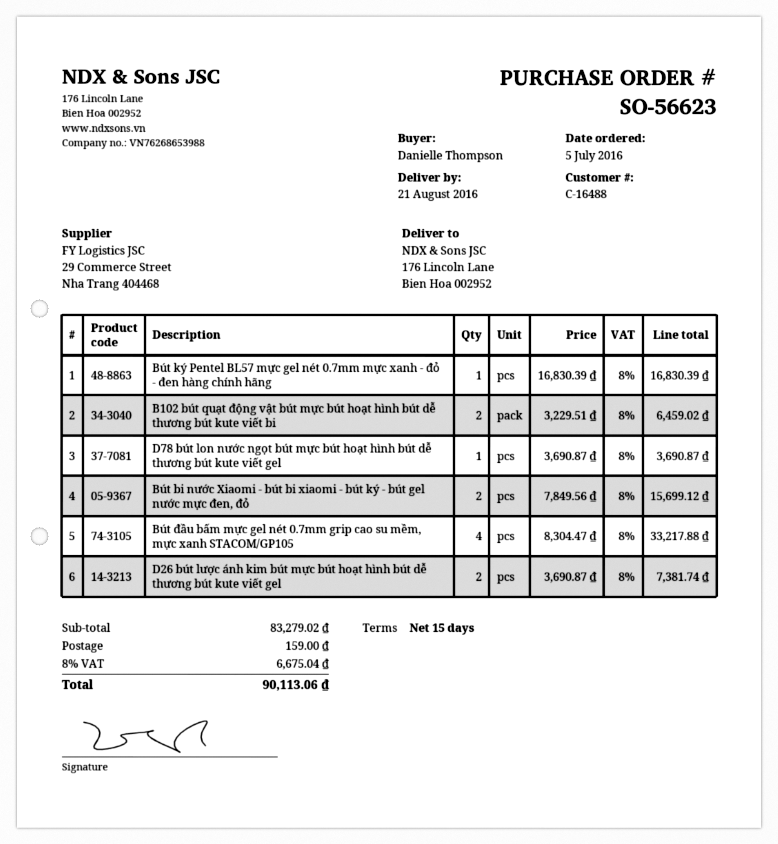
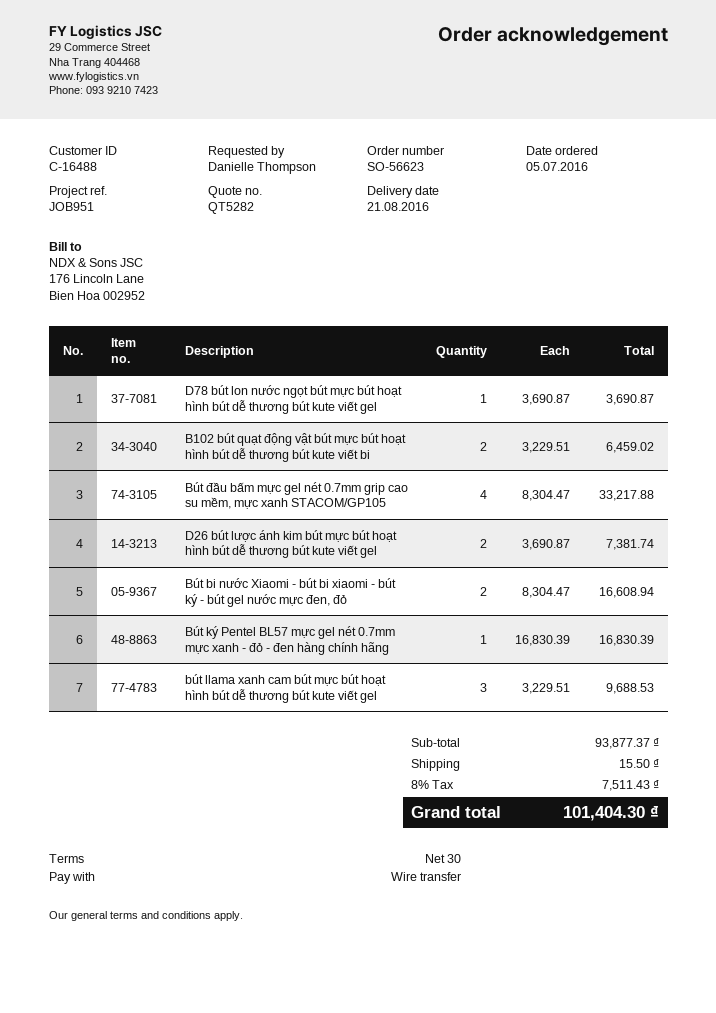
payment terms: 15 days -> 30 days
Bút bi nước Xiaomi - bút bi xiaomi - bút ký - bút gel nước mực đen, đỏ: 2 x 7849.56 = 15699.12 -> 2 x 8304.47 = 16608.94
bút llama xanh cam bút mực bút hoạt hình bút dễ thương bút kute viết gel: none -> 3 x 3229.51 = 9688.53
subtotal: 83279.02 -> 93877.37
shipping: 159.00 -> 15.50
tax: 8% = 6675.04 -> 8% = 7511.43
total: 90113.06 -> 101404.30

